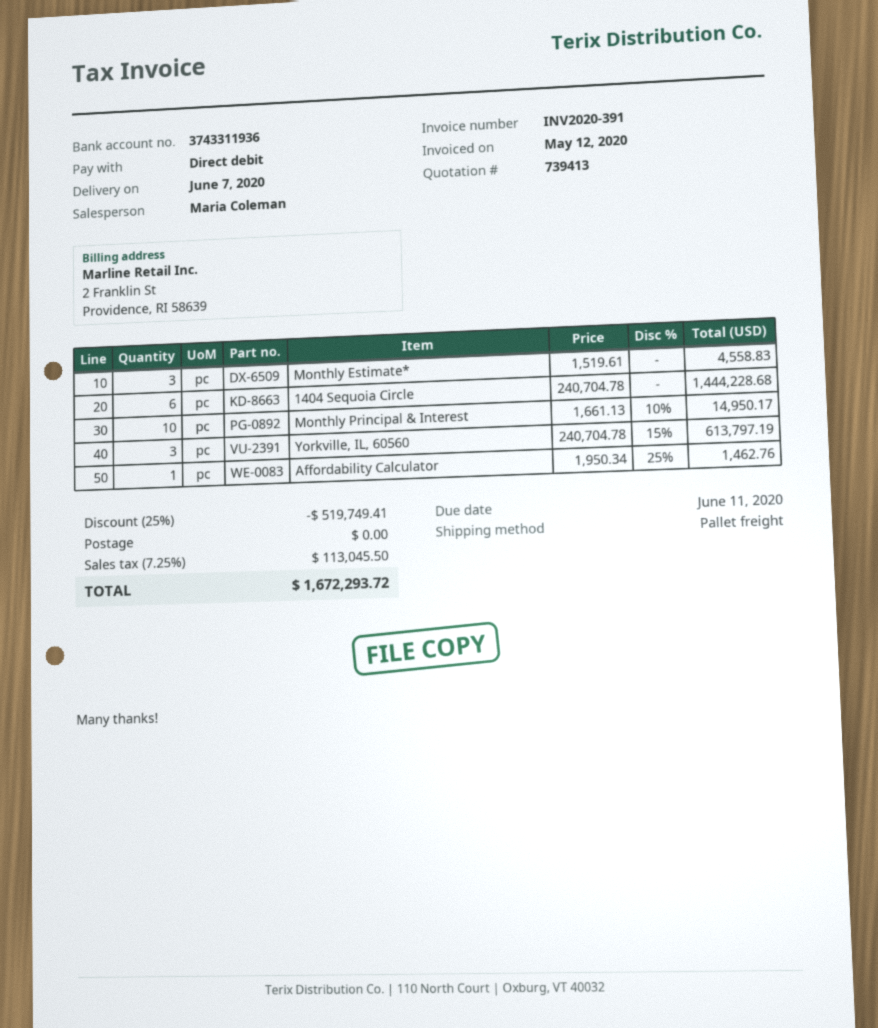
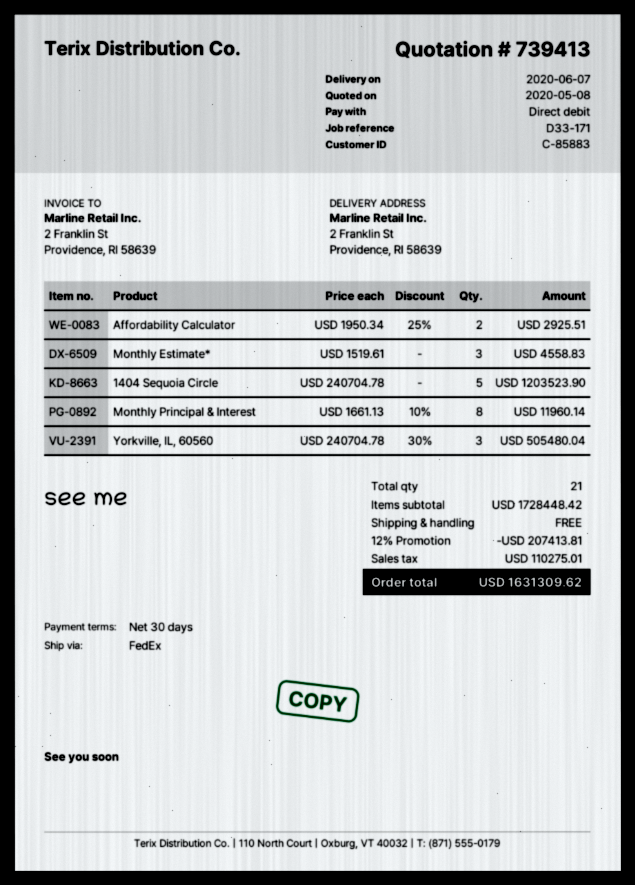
shipping method: pallet freight -> FedEx
1404 Sequoia Circle: 6 x 240704.78 = 1444228.68 -> 5 x 240704.78 = 1203523.90
Monthly Principal & Interest: 10 x 1661.13 - 10% = 14950.17 -> 8 x 1661.13 - 10% = 11960.14
Yorkville, IL, 60560: 3 x 240704.78 - 15% = 613797.19 -> 3 x 240704.78 - 30% = 505480.04
Affordability Calculator: 1 x 1950.34 - 25% = 1462.76 -> 2 x 1950.34 - 25% = 2925.51
discount: 25% = 519749.41 -> 12% = 207413.81
tax: 113045.50 -> 110275.01
total: 1672293.72 -> 1631309.62

